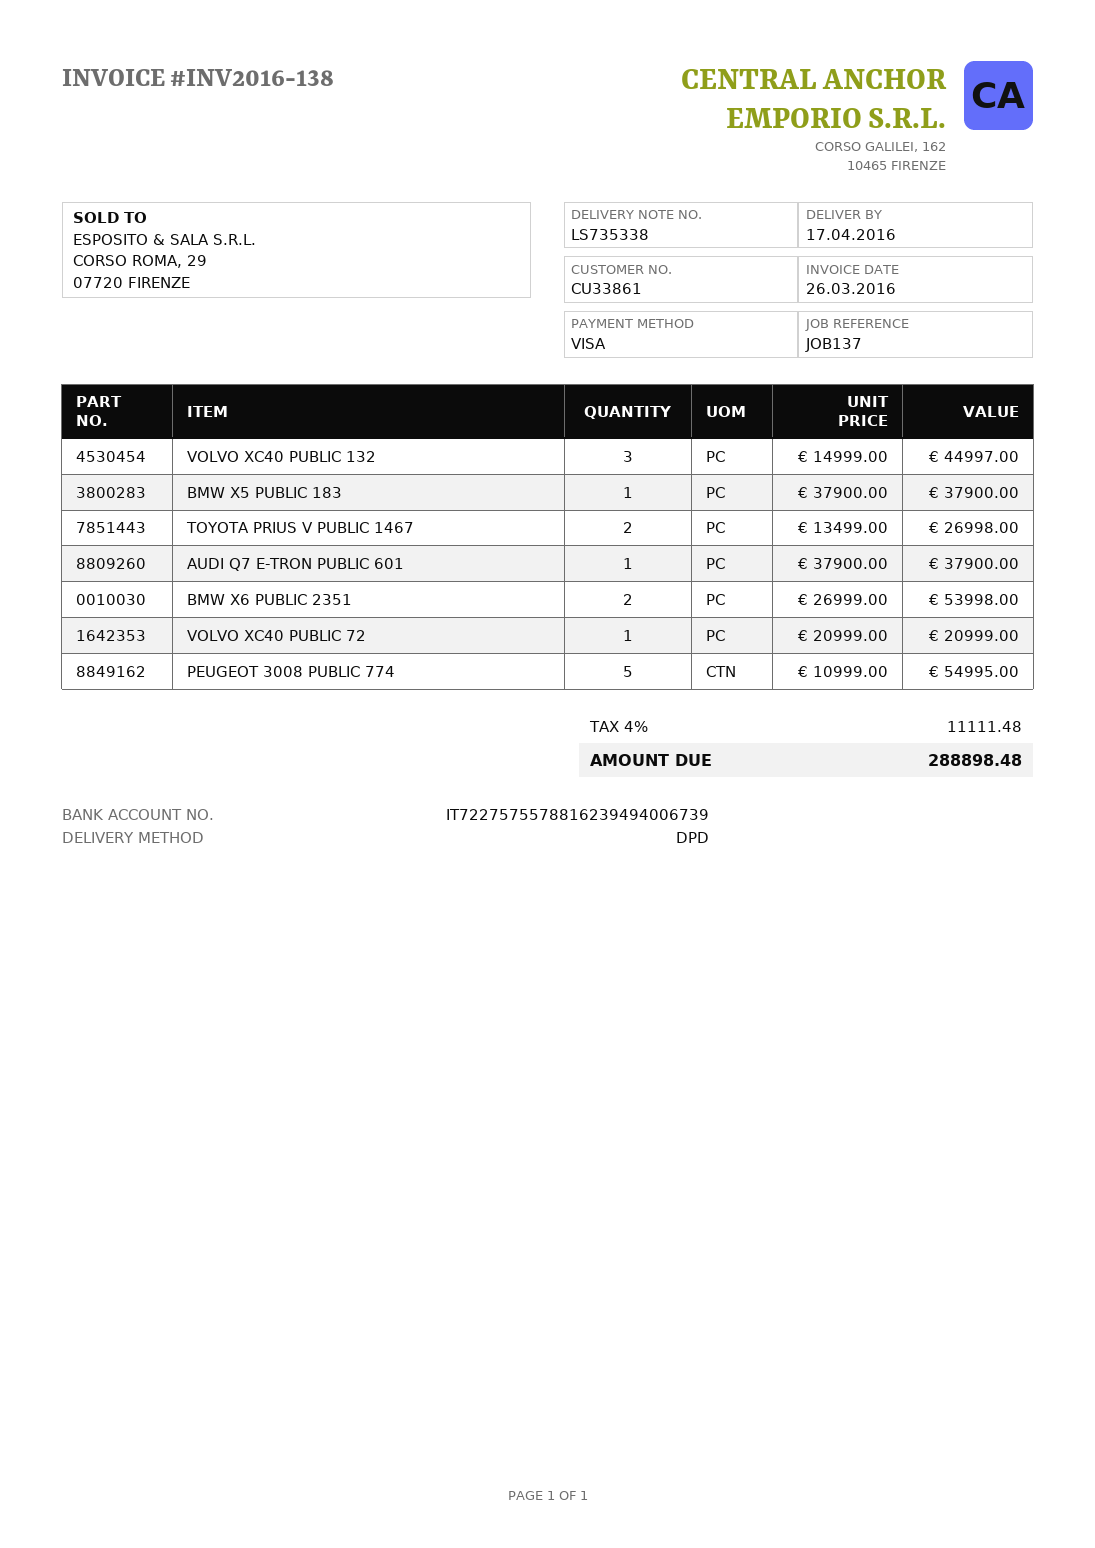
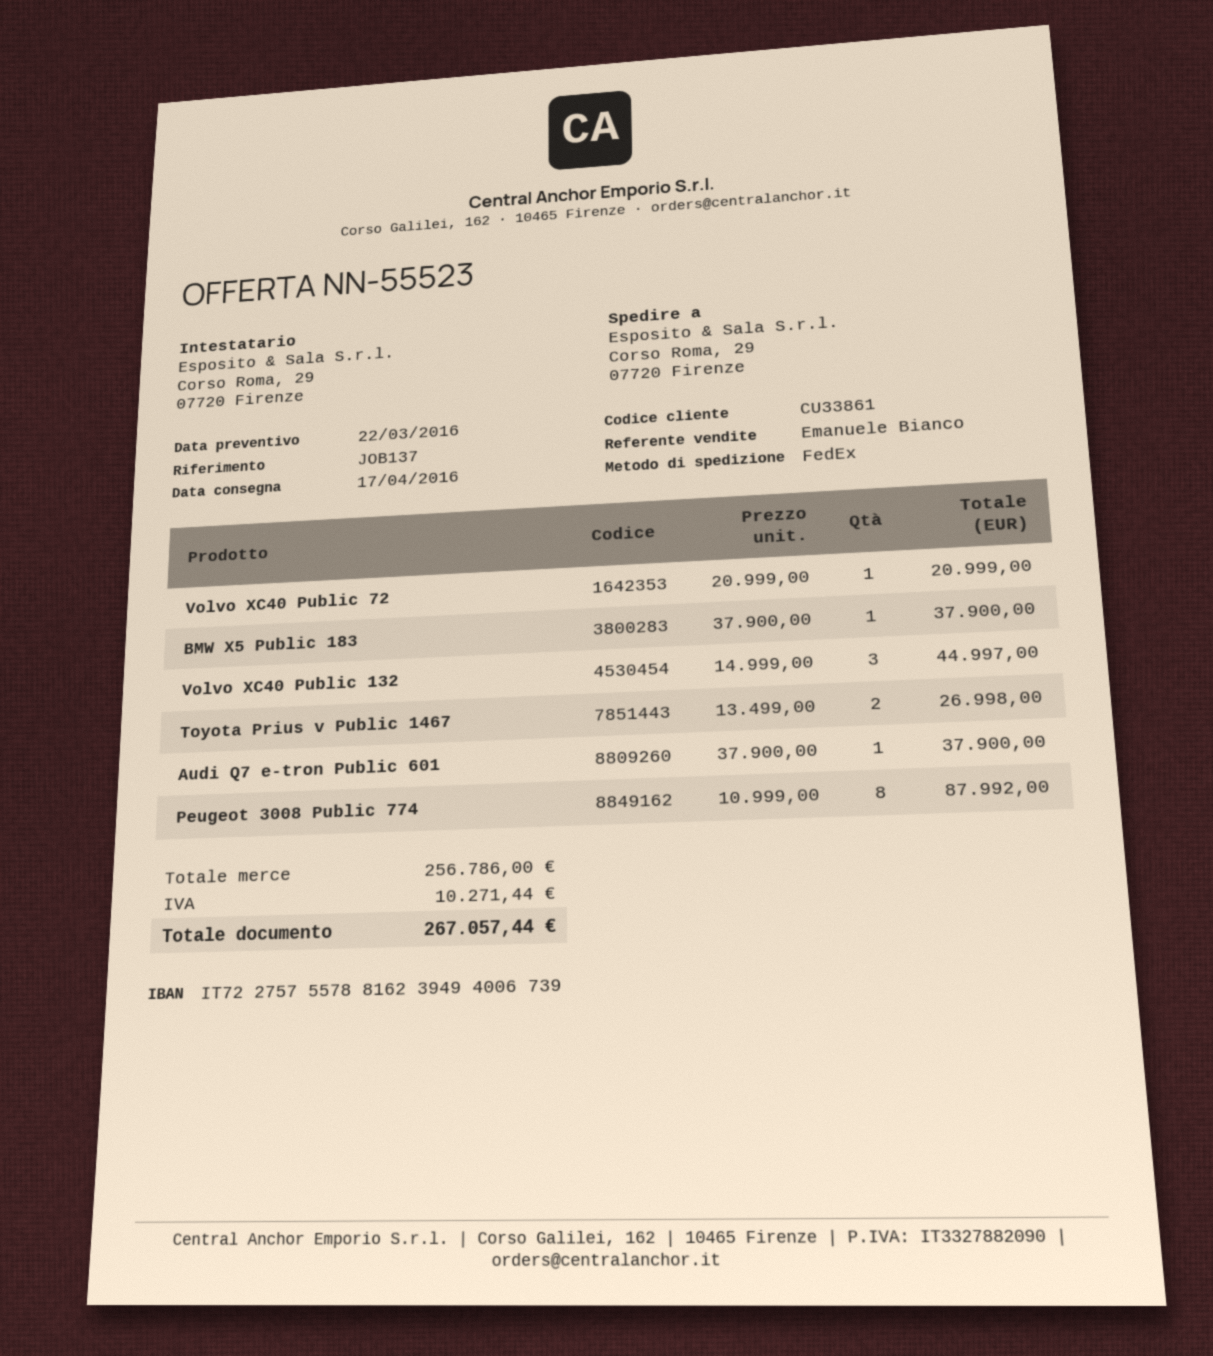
shipping method: DPD -> FedEx
BMW X6 PUBLIC 2351: 2 x 26999.00 = 53998.00 -> none
PEUGEOT 3008 PUBLIC 774: 5 x 10999.00 = 54995.00 -> 8 x 10999.00 = 87992.00
tax: 11111.48 -> 10271.44
total: 288898.48 -> 267057.44

